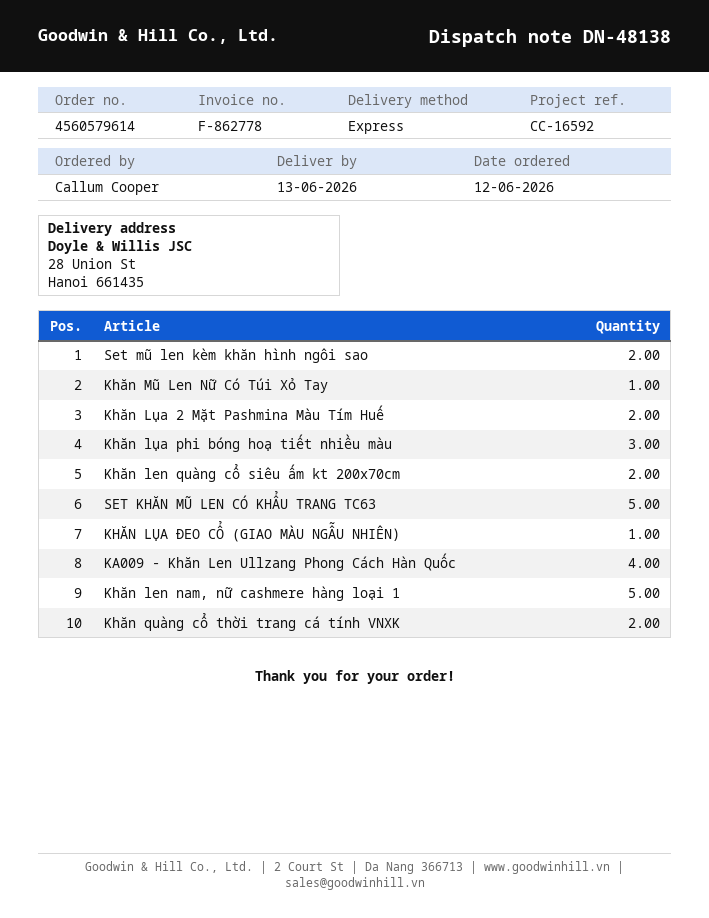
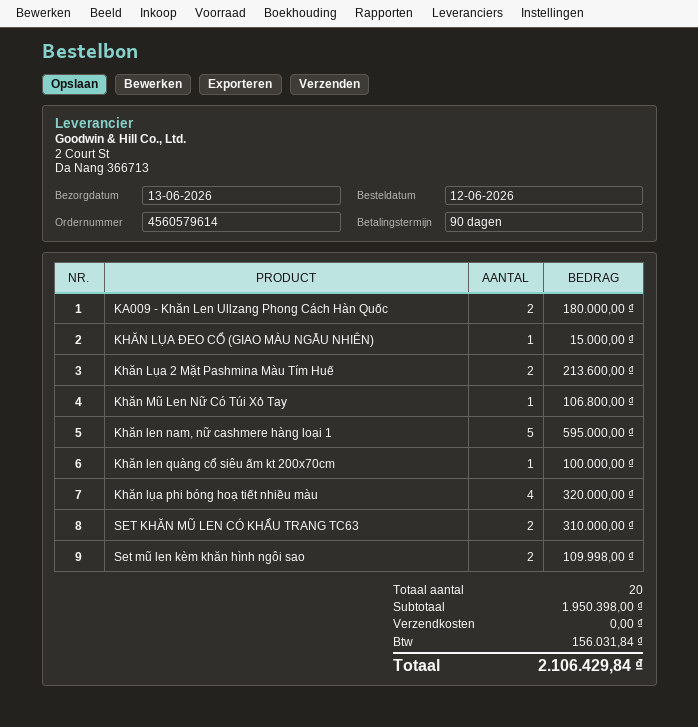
Khăn lụa phi bóng hoạ tiết nhiều màu: 3 -> 4
Khăn len quàng cổ siêu ấm kt 200x70cm: 2 -> 1
SET KHĂN MŨ LEN CÓ KHẨU TRANG TC63: 5 -> 2
KA009 - Khăn Len Ullzang Phong Cách Hàn Quốc: 4 -> 2
Khăn quàng cổ thời trang cá tính VNXK: 2 -> none

